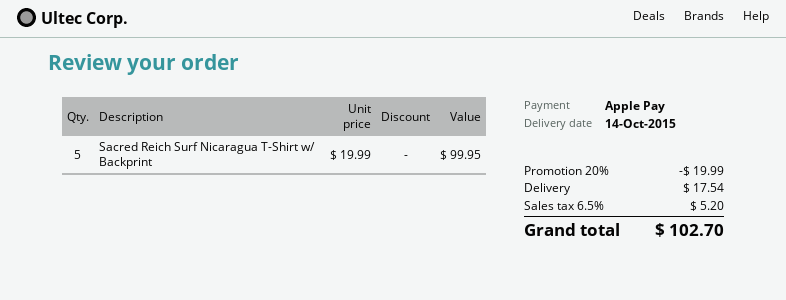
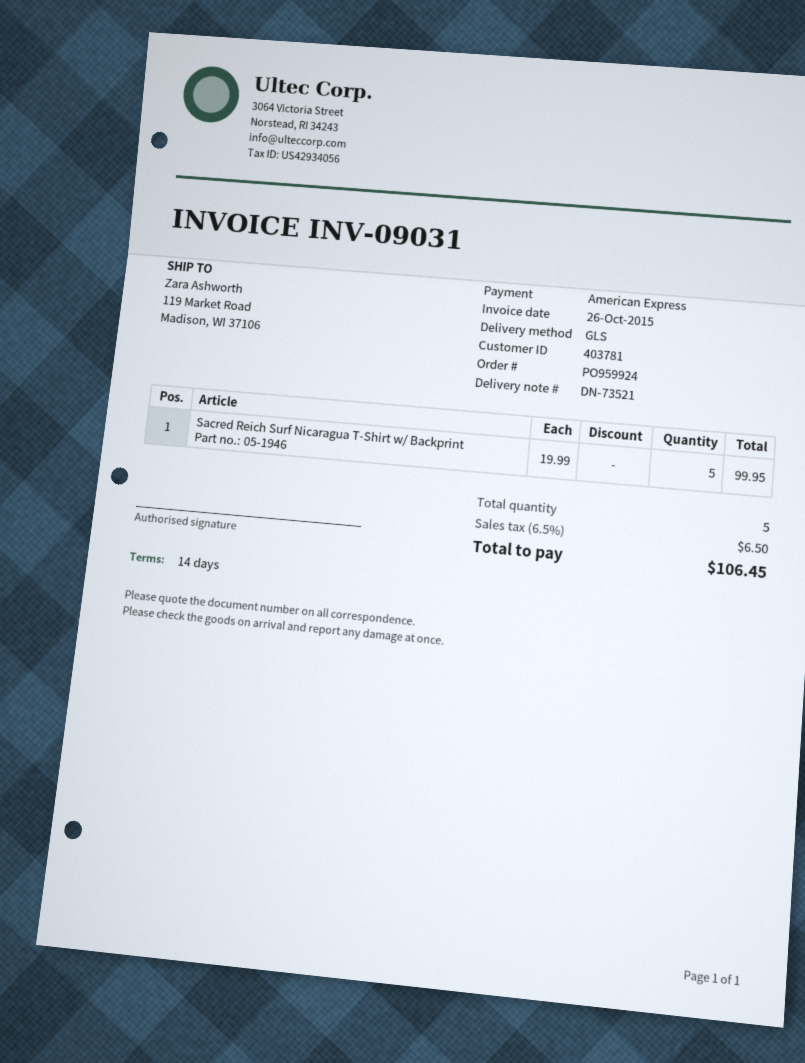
payment method: Apple Pay -> American Express
discount: 20% = 19.99 -> none
shipping: 17.54 -> none
tax: 6.5% = 5.20 -> 6.5% = 6.50
total: 102.70 -> 106.45

